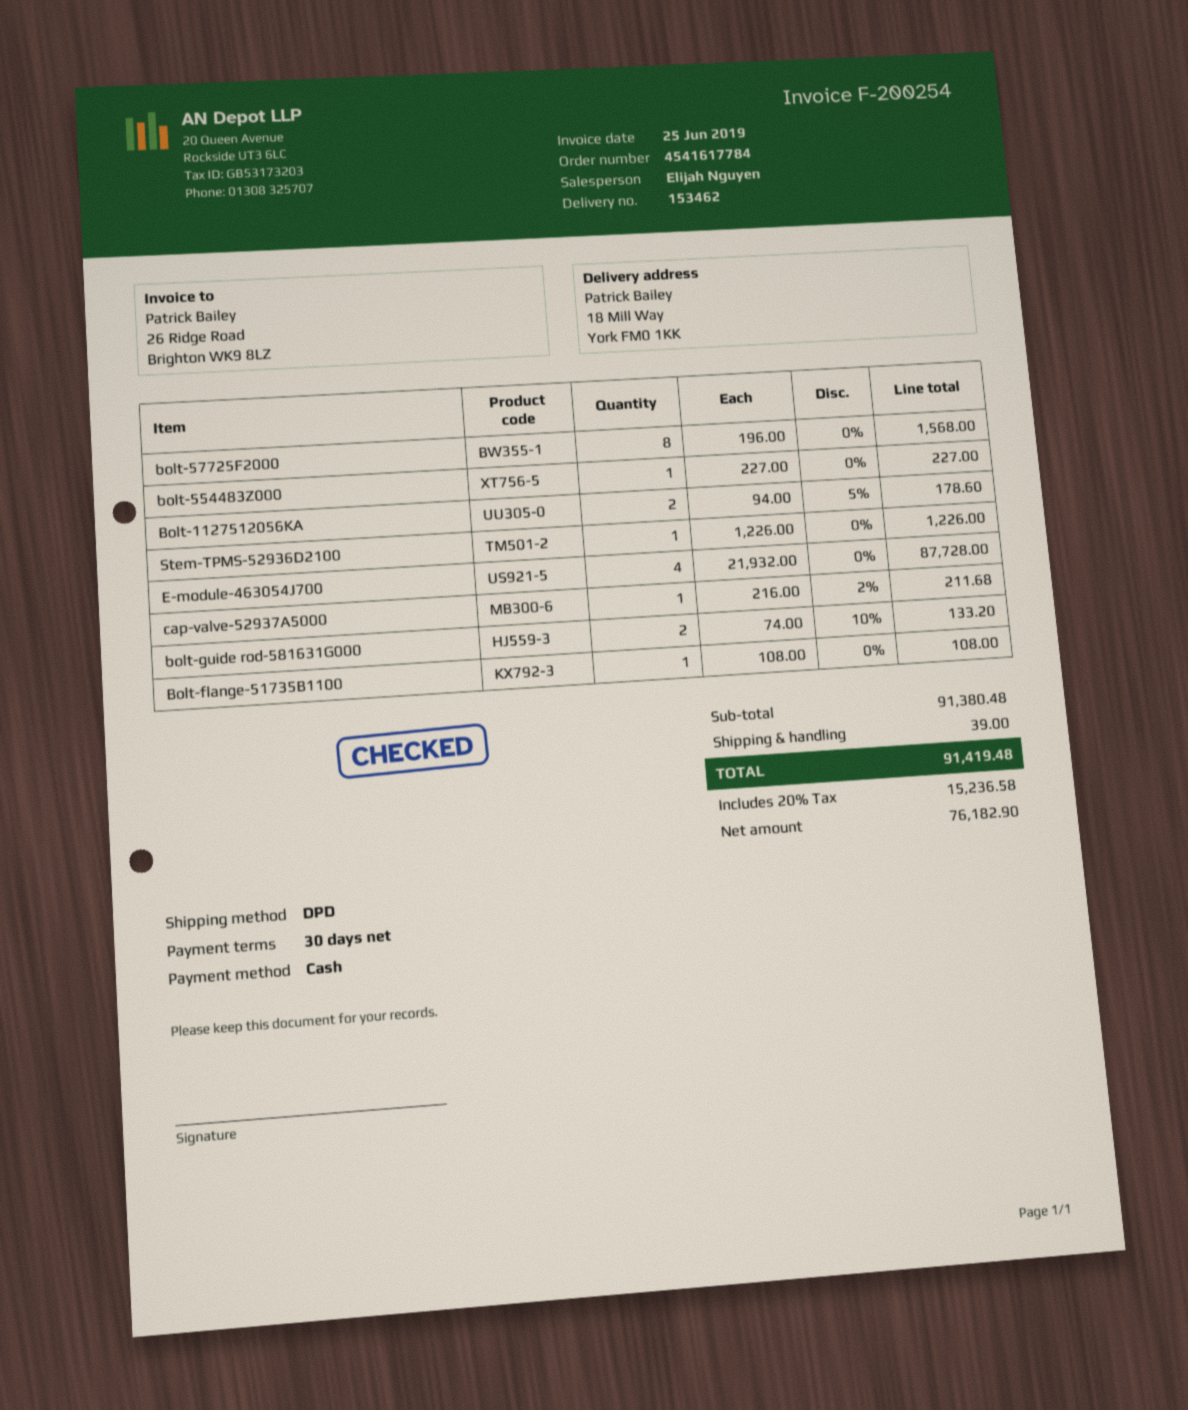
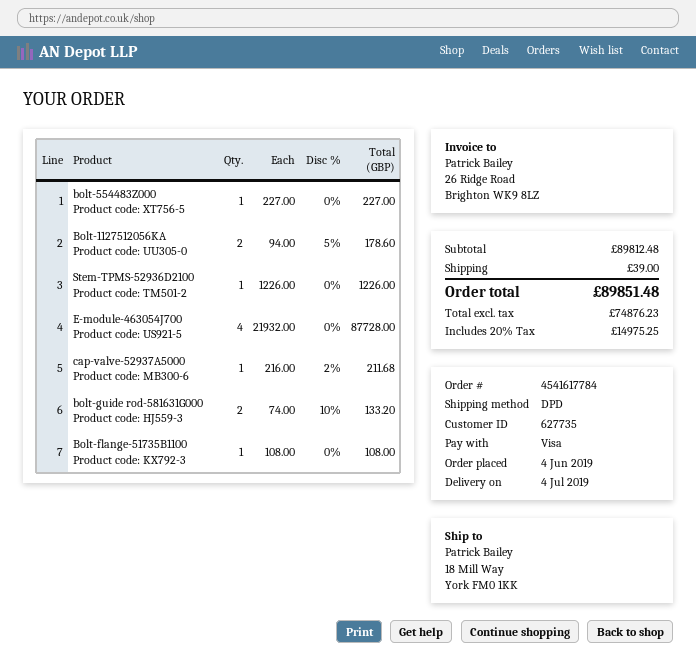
payment method: cash -> Visa
bolt-57725F2000: 8 x 196.00 = 1568.00 -> none
subtotal: 91380.48 -> 89812.48
net: 76182.90 -> 74876.23
tax: 20% = 15236.58 -> 20% = 14975.25
total: 91419.48 -> 89851.48

